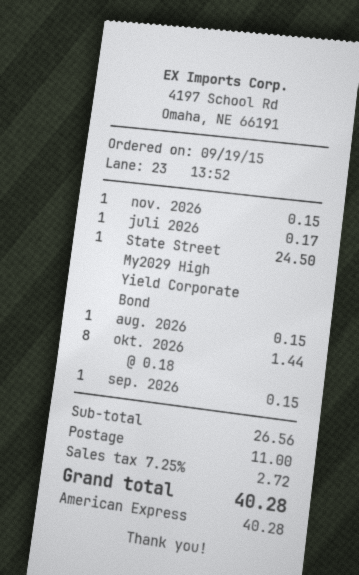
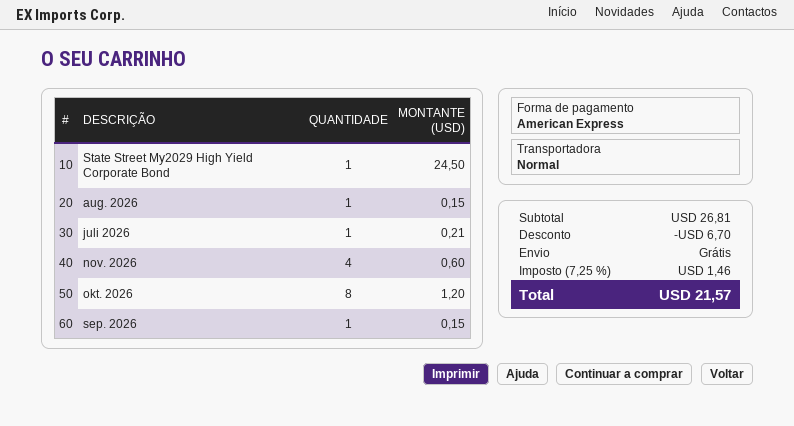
nov. 2026: 1 for 0.15 -> 4 for 0.60
juli 2026: 1 for 0.17 -> 1 for 0.21
okt. 2026: 8 for 1.44 -> 8 for 1.20
subtotal: 26.56 -> 26.81
discount: none -> 6.70
shipping: 11.00 -> 0.00
tax: 7.25% = 2.72 -> 7.25% = 1.46
total: 40.28 -> 21.57

